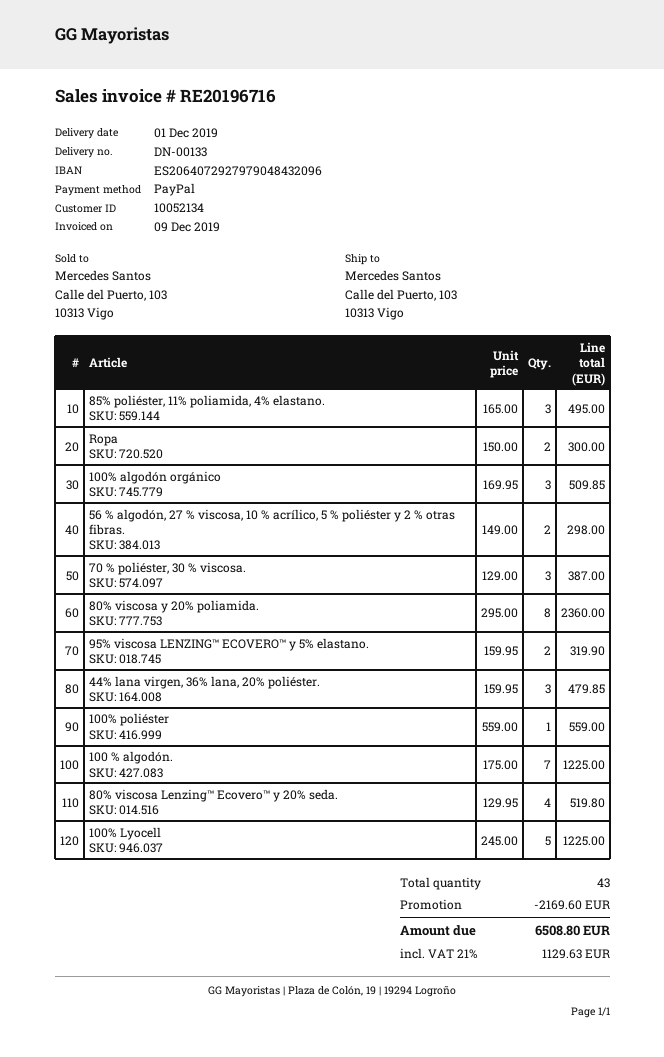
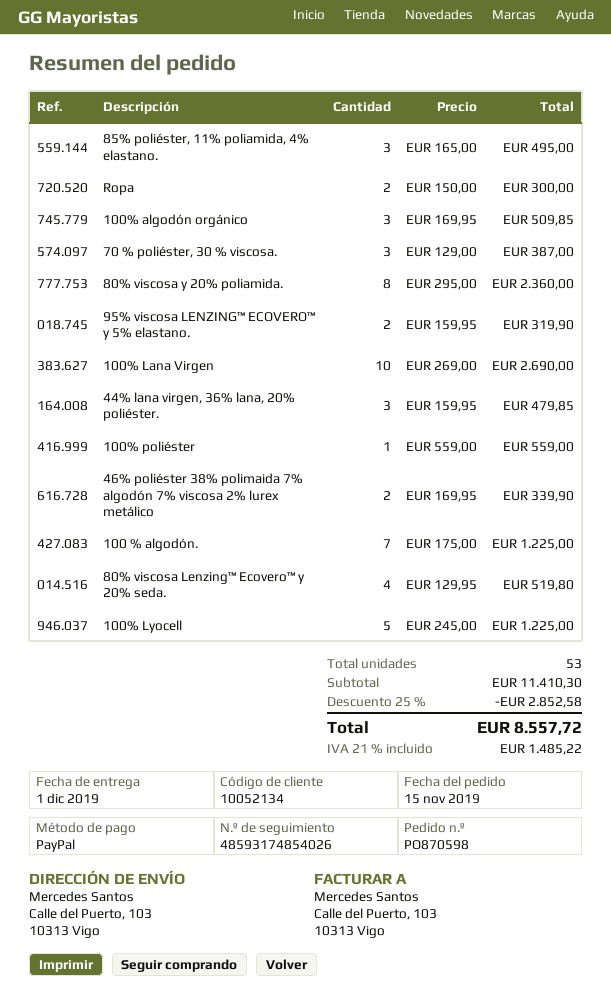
56 % algodón, 27 % viscosa, 10 % acrílico, 5 % poliéster y 2 % otras fibras.: 2 x 149.00 = 298.00 -> none
100% Lana Virgen: none -> 10 x 269.00 = 2690.00
46% poliéster 38% polimaida 7% algodón 7% viscosa 2% lurex metálico: none -> 2 x 169.95 = 339.90
total quantity: 43 -> 53
discount: 2169.60 -> 2852.58
tax: 21% = 1129.63 -> 21% = 1485.22
total: 6508.80 -> 8557.72

